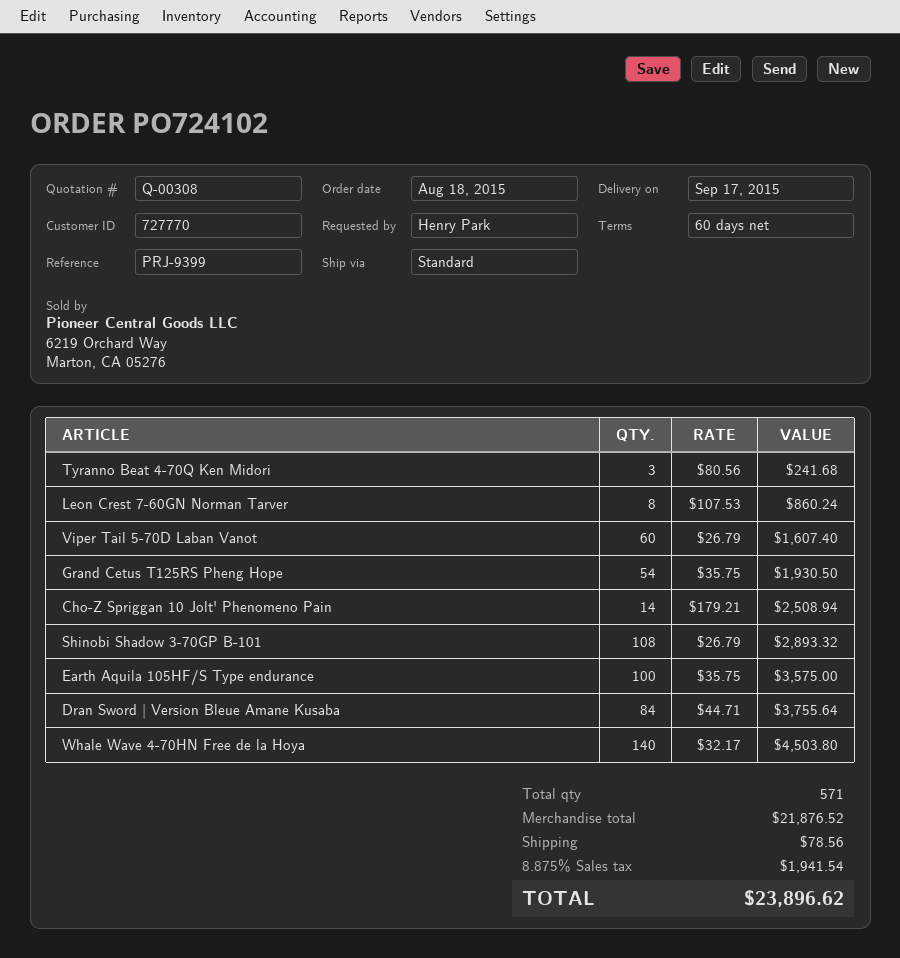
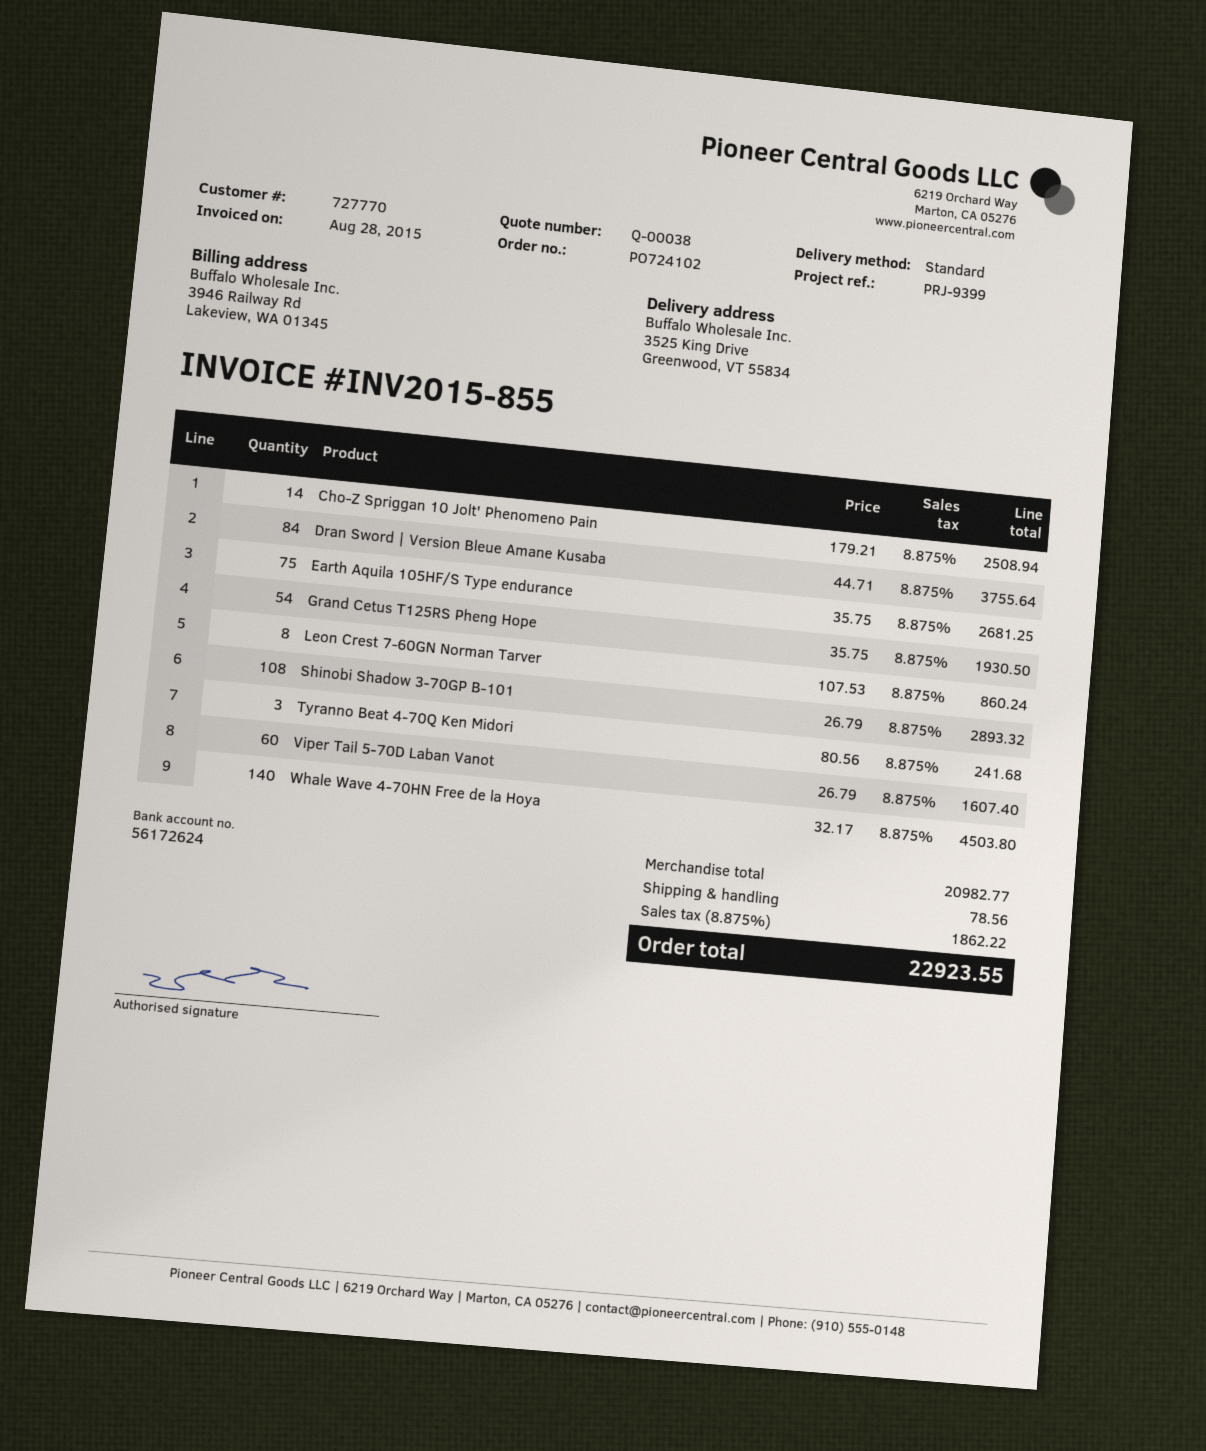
quote number: Q-00308 -> Q-00038
Earth Aquila 105HF/S Type endurance: 100 x 35.75 = 3575.00 -> 75 x 35.75 = 2681.25
subtotal: 21876.52 -> 20982.77
tax: 8.875% = 1941.54 -> 8.875% = 1862.22
total: 23896.62 -> 22923.55

